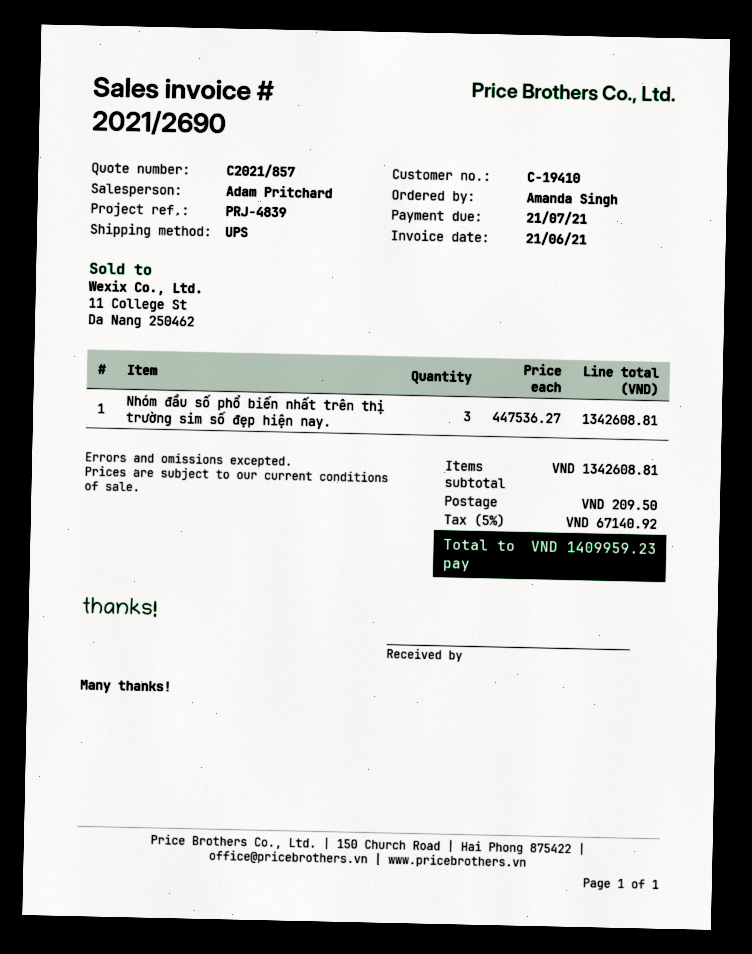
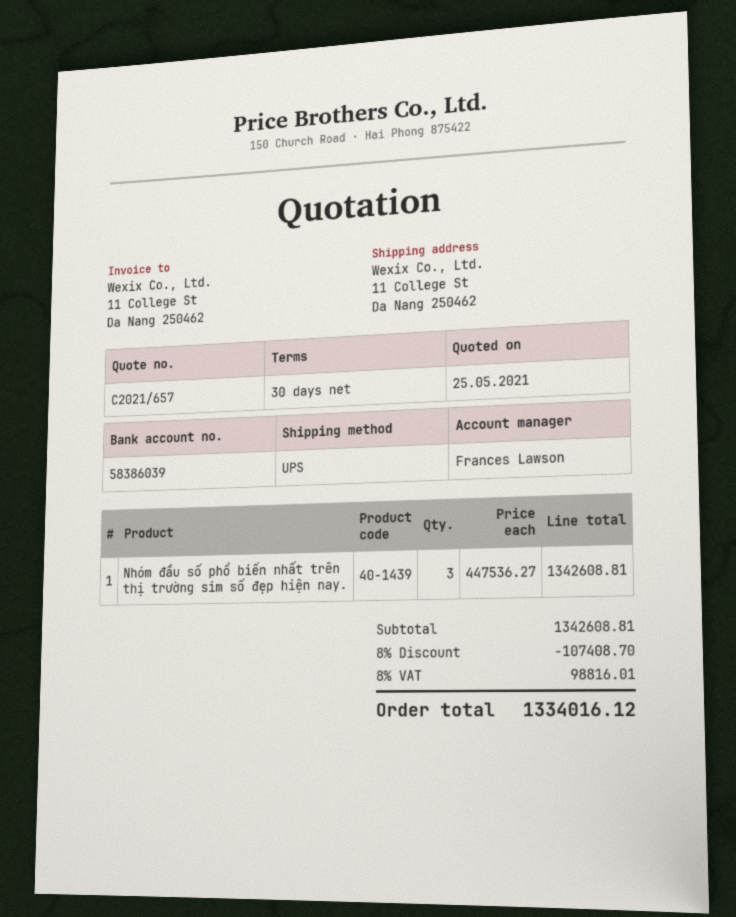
quote number: C2021/857 -> C2021/657
sales rep: Adam Pritchard -> Frances Lawson
discount: none -> 8% = 107408.70
shipping: 209.50 -> none
tax: 5% = 67140.92 -> 8% = 98816.01
total: 1409959.23 -> 1334016.12

